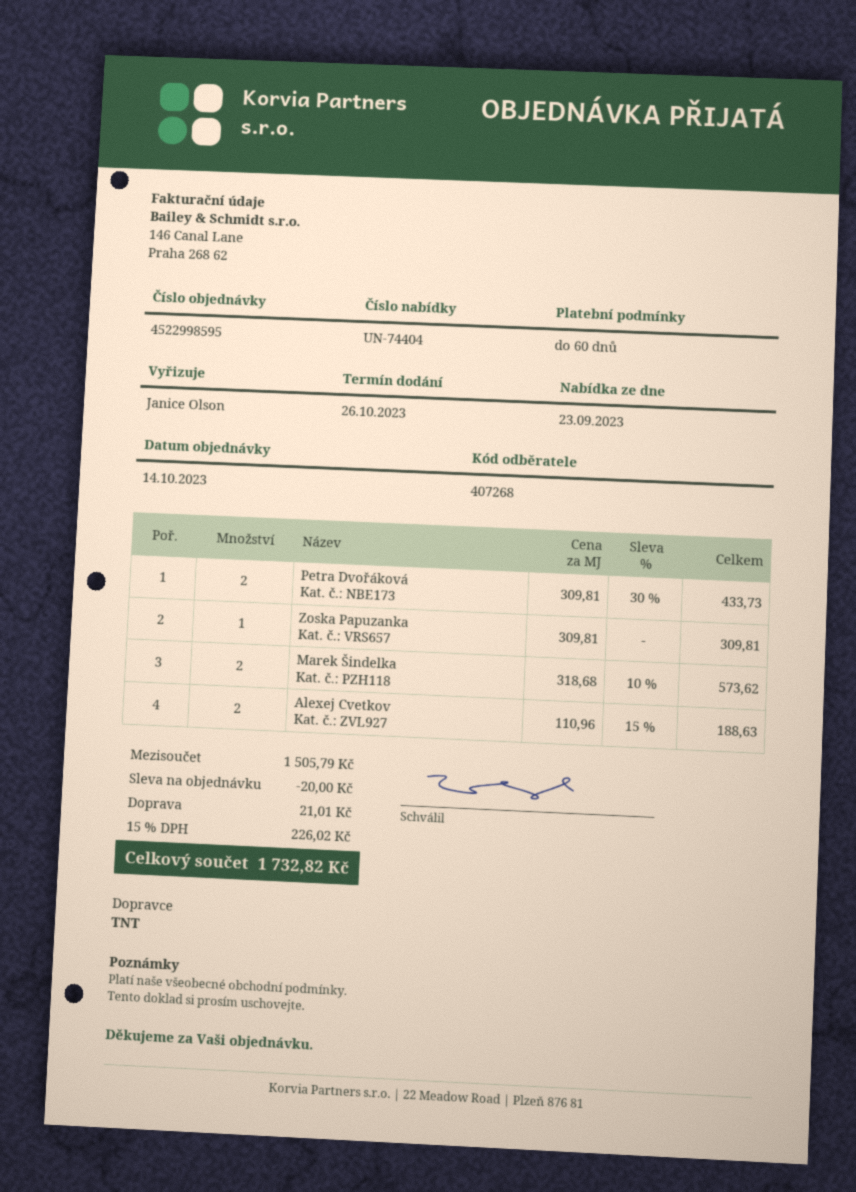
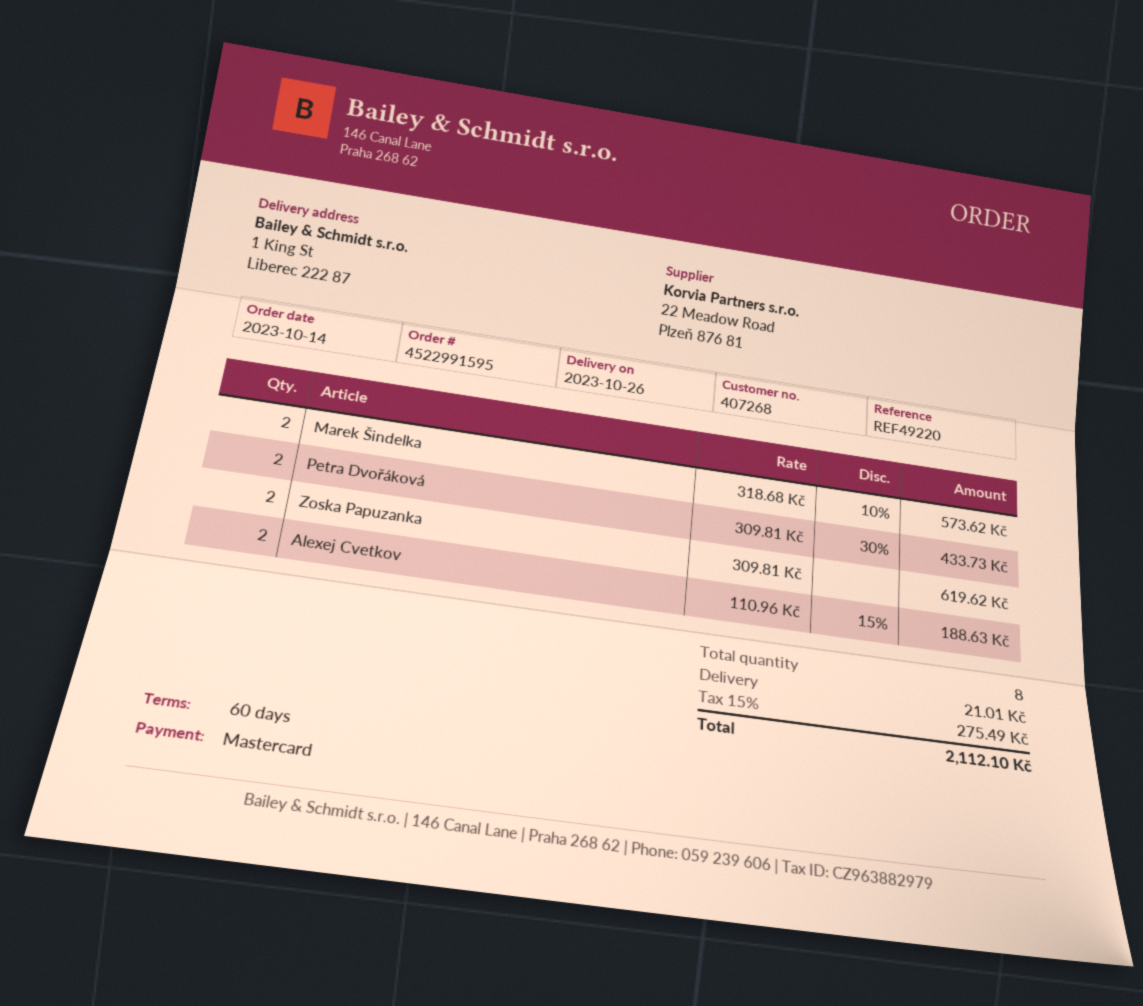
order number: 4522998595 -> 4522991595
Zoska Papuzanka: 1 x 309.81 = 309.81 -> 2 x 309.81 = 619.62
discount: 20.00 -> none
tax: 15% = 226.02 -> 15% = 275.49
total: 1732.82 -> 2112.10

